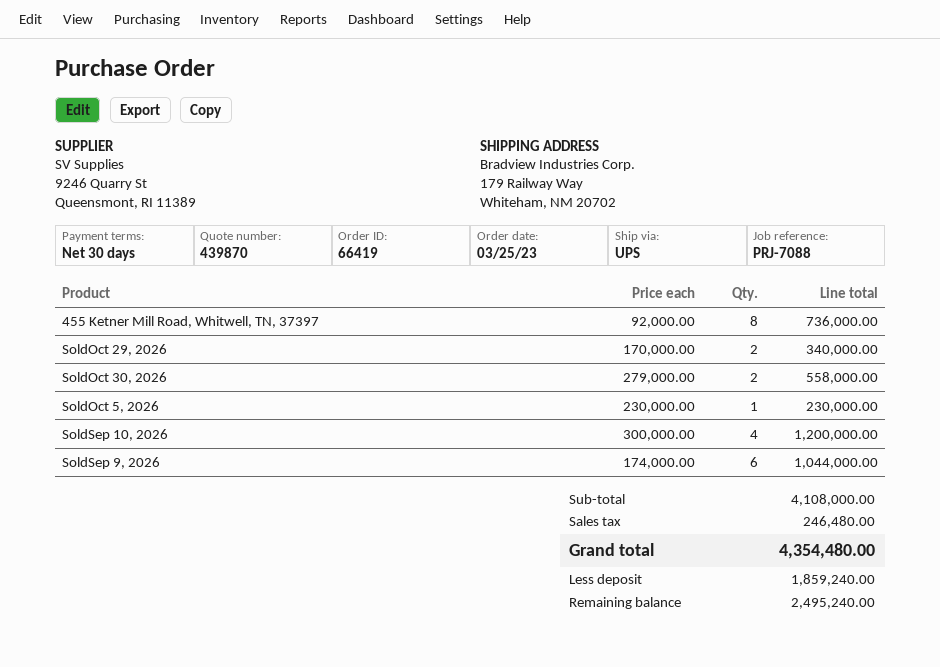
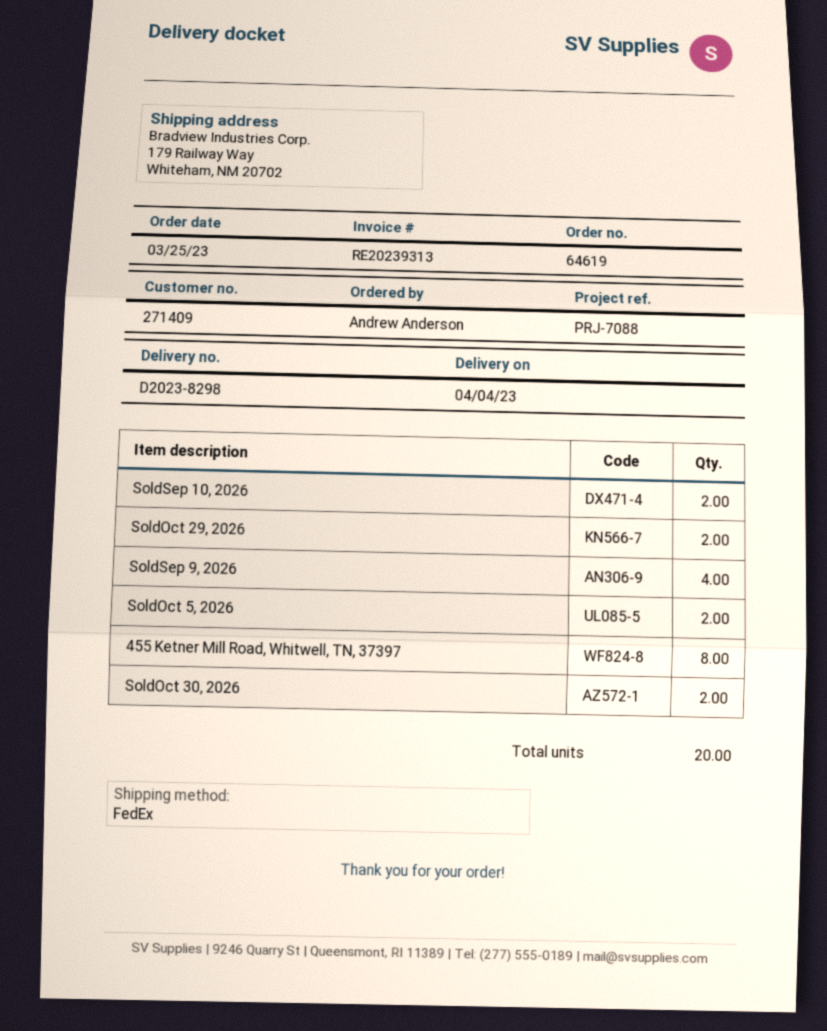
order number: 66419 -> 64619
shipping method: UPS -> FedEx
SoldOct 5, 2026: 1 -> 2
SoldSep 10, 2026: 4 -> 2
SoldSep 9, 2026: 6 -> 4

